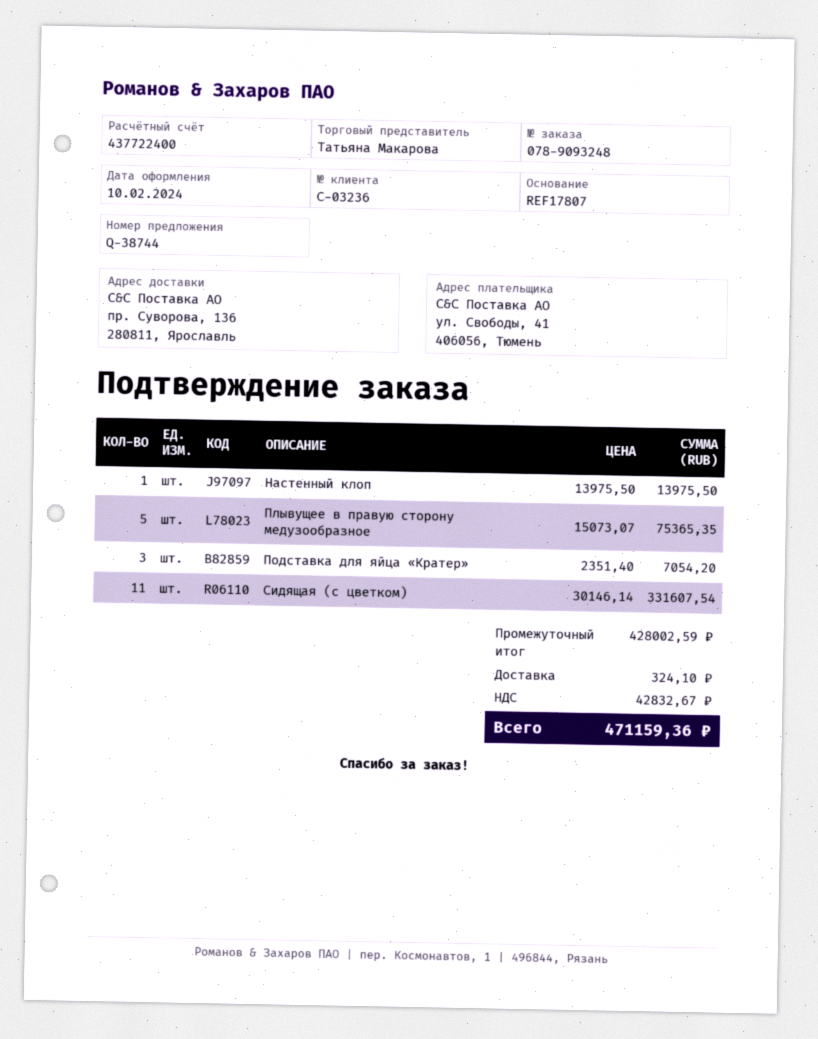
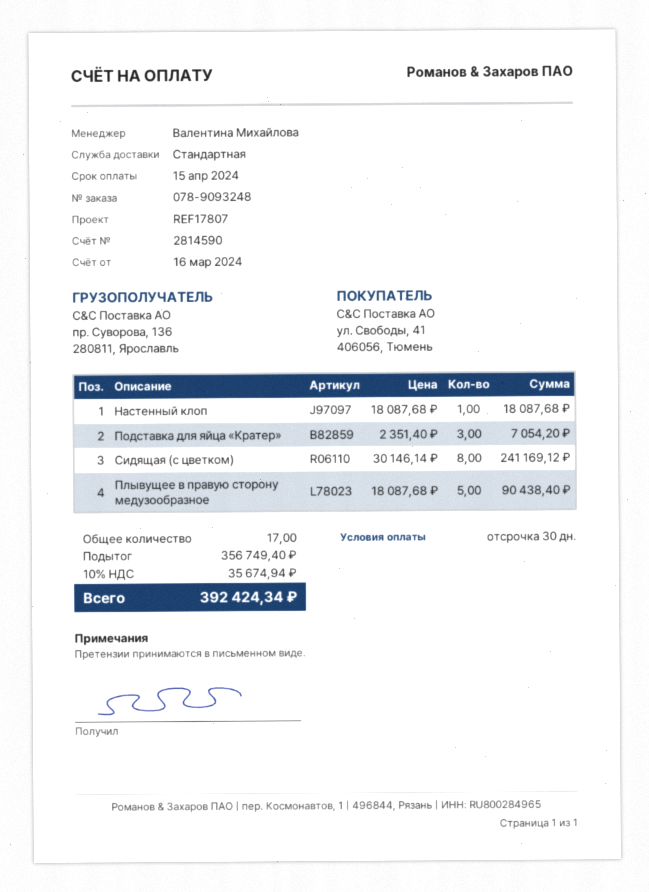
sales rep: Татьяна Макарова -> Валентина Михайлова
Настенный клоп: 1 x 13975.50 = 13975.50 -> 1 x 18087.68 = 18087.68
Плывущее в правую сторону медузообразное: 5 x 15073.07 = 75365.35 -> 5 x 18087.68 = 90438.40
Сидящая (с цветком): 11 x 30146.14 = 331607.54 -> 8 x 30146.14 = 241169.12
subtotal: 428002.59 -> 356749.40
shipping: 324.10 -> none
tax: 42832.67 -> 35674.94
total: 471159.36 -> 392424.34

